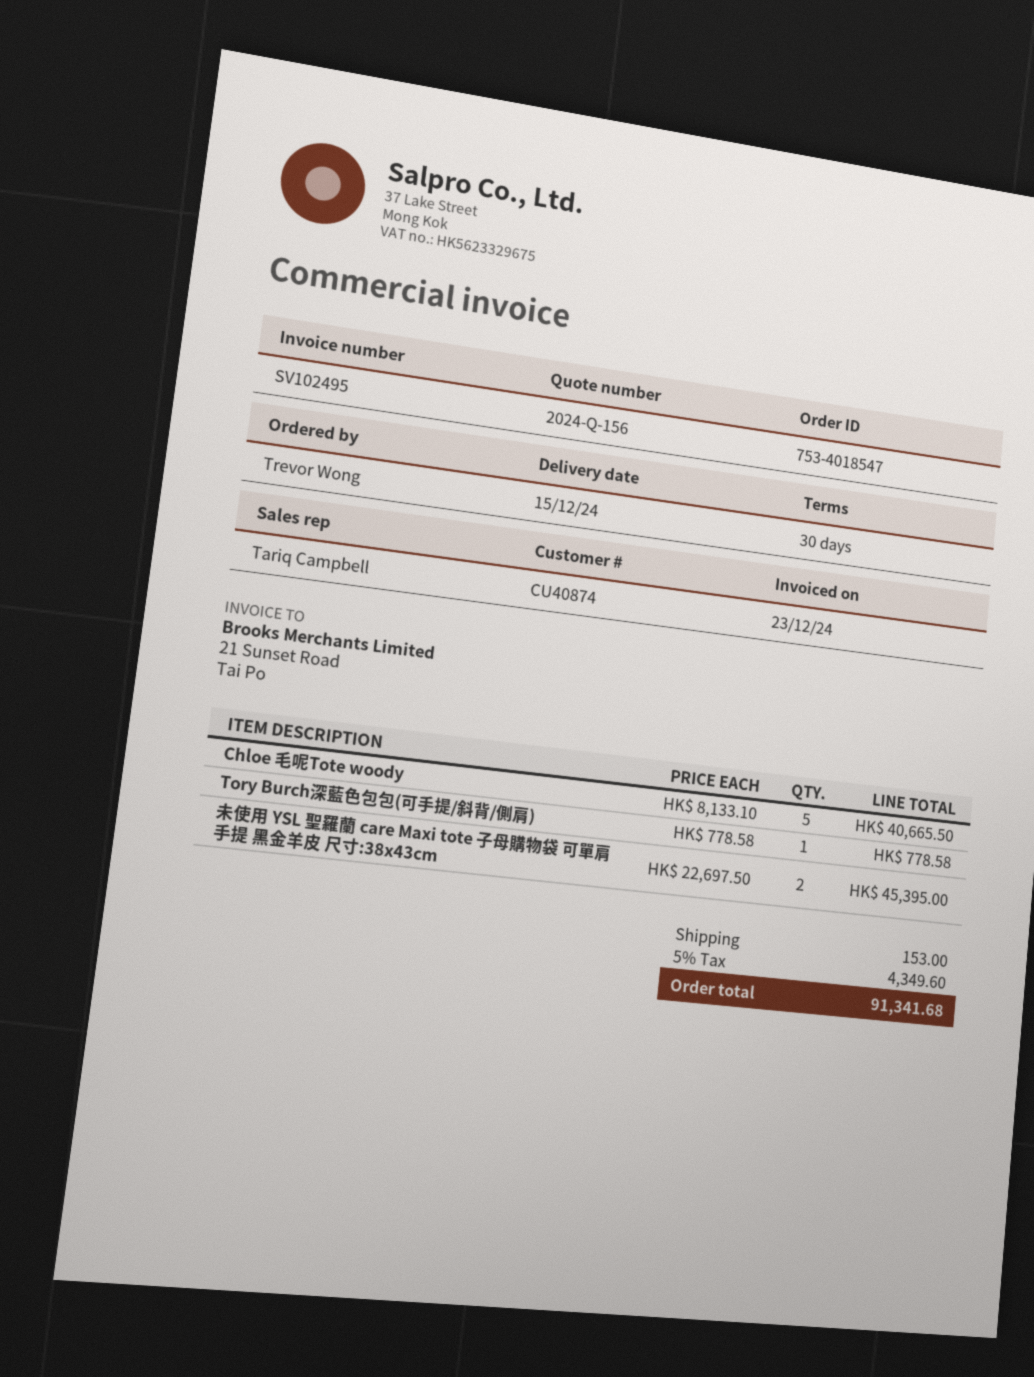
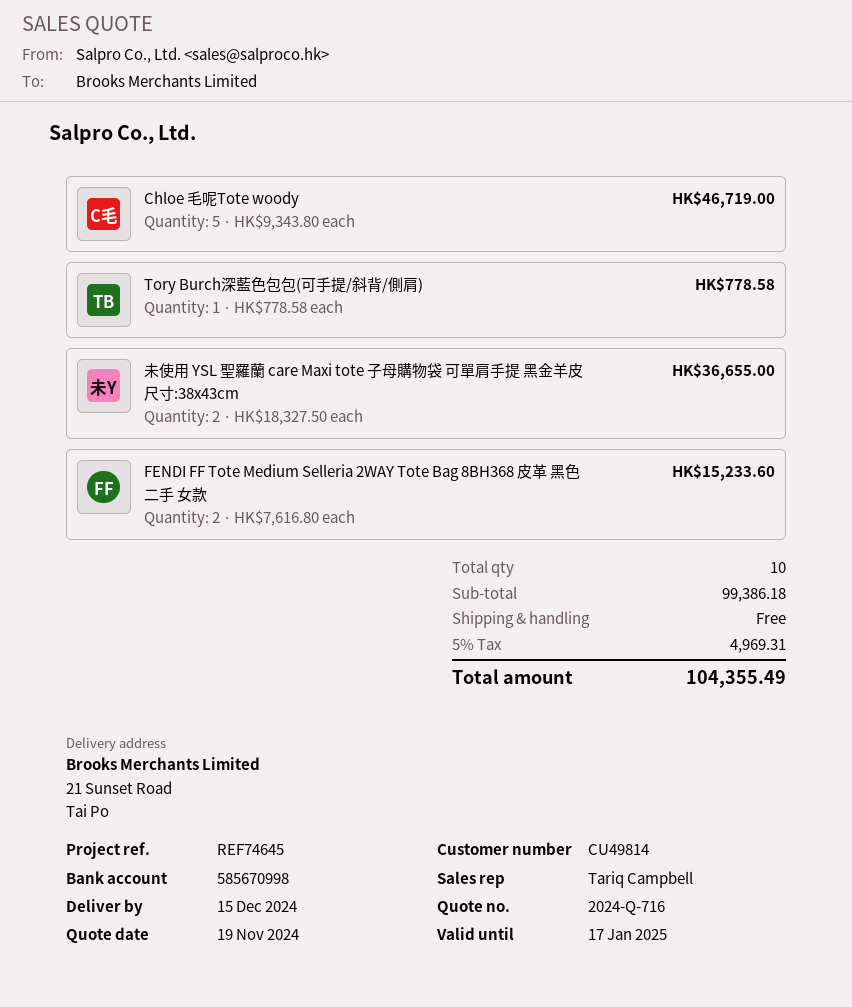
quote number: 2024-Q-156 -> 2024-Q-716
customer number: CU40874 -> CU49814
Chloe 毛呢Tote woody: 5 x 8133.10 = 40665.50 -> 5 x 9343.80 = 46719.00
未使用 YSL 聖羅蘭 care Maxi tote 子母購物袋 可單肩手提 黑金羊皮 尺寸:38x43cm: 2 x 22697.50 = 45395.00 -> 2 x 18327.50 = 36655.00
FENDI FF Tote Medium Selleria 2WAY Tote Bag 8BH368 皮革 黑色 二手 女款: none -> 2 x 7616.80 = 15233.60
shipping: 153.00 -> 0.00
tax: 5% = 4349.60 -> 5% = 4969.31
total: 91341.68 -> 104355.49

